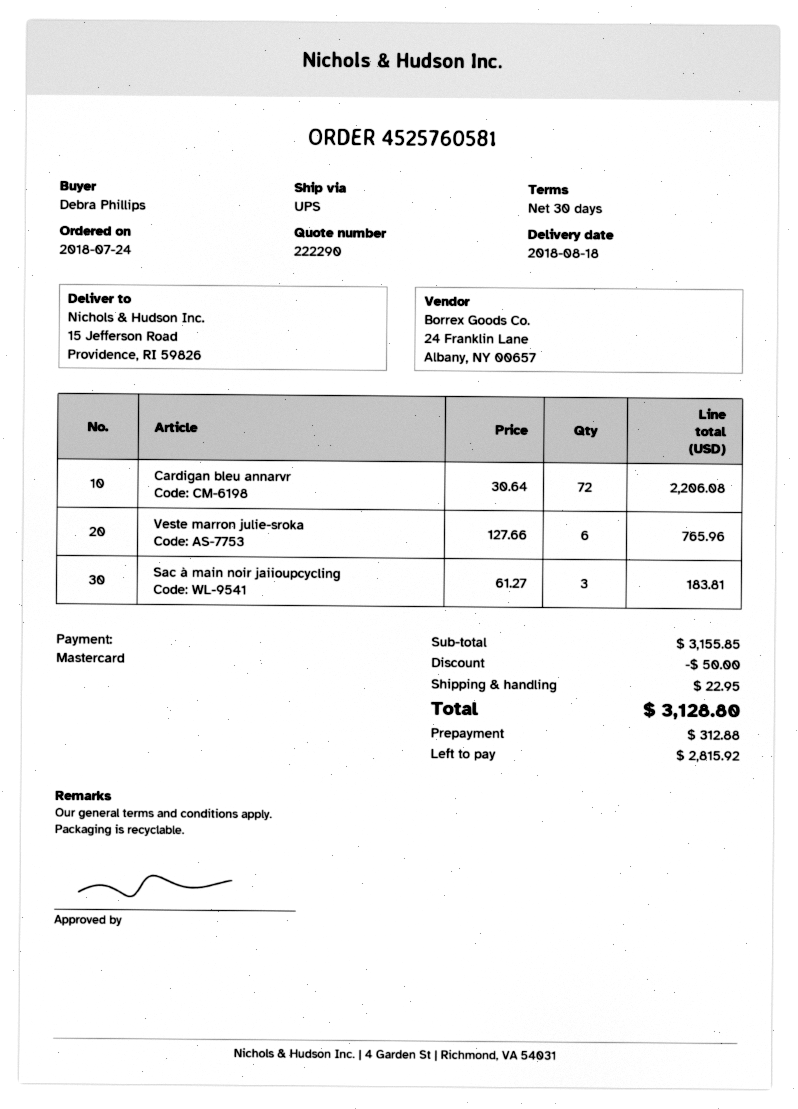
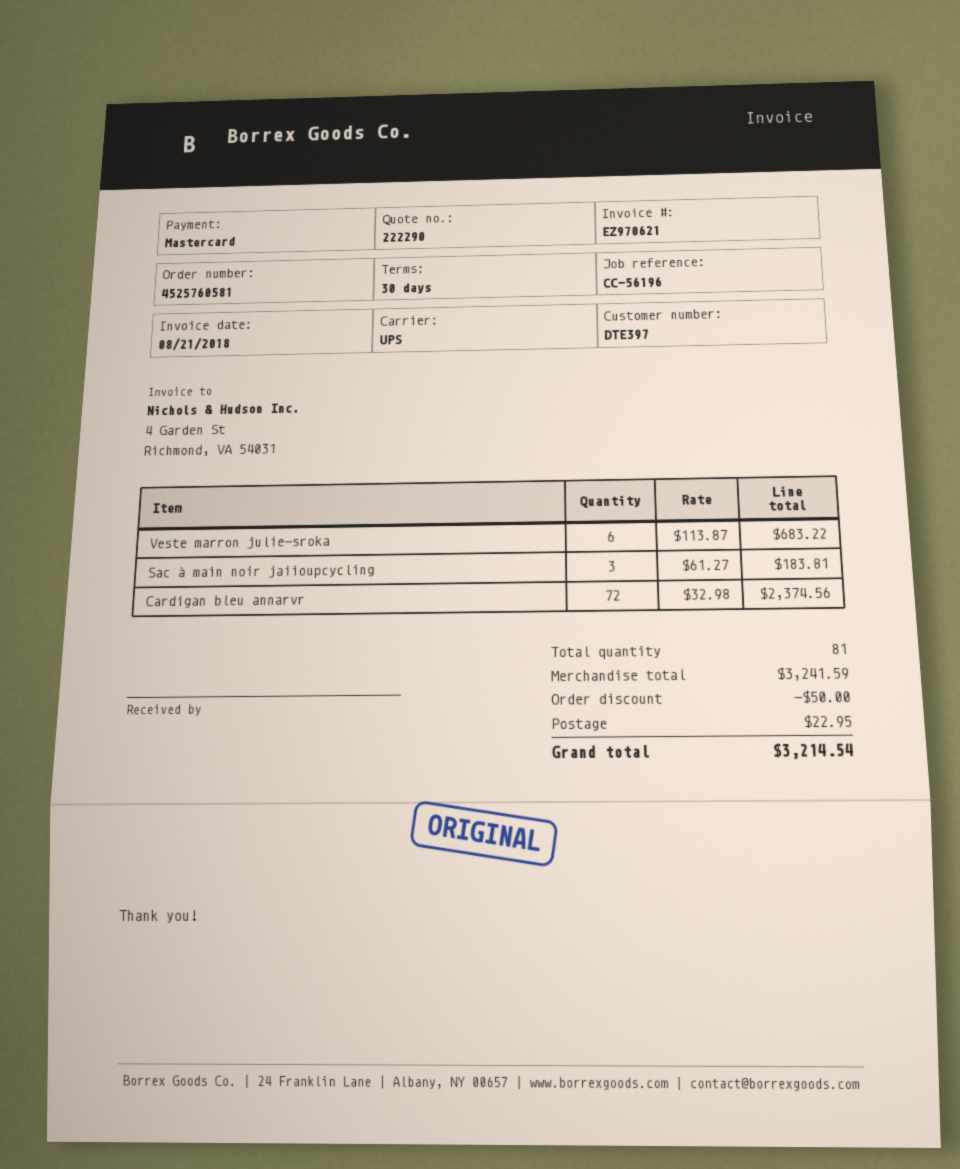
Cardigan bleu annarvr: 72 x 30.64 = 2206.08 -> 72 x 32.98 = 2374.56
Veste marron julie-sroka: 6 x 127.66 = 765.96 -> 6 x 113.87 = 683.22
subtotal: 3155.85 -> 3241.59
total: 3128.80 -> 3214.54

